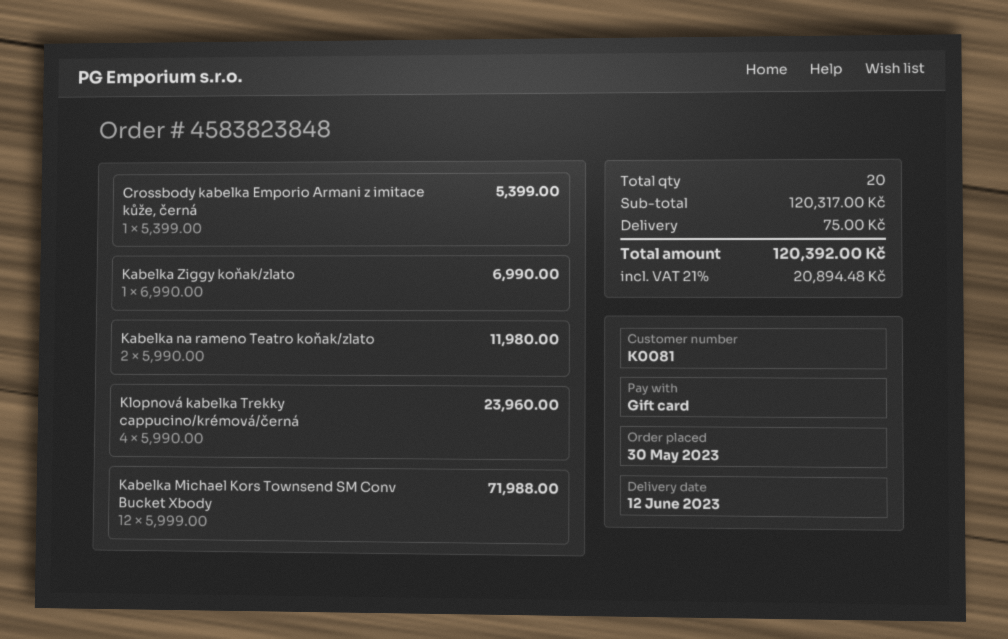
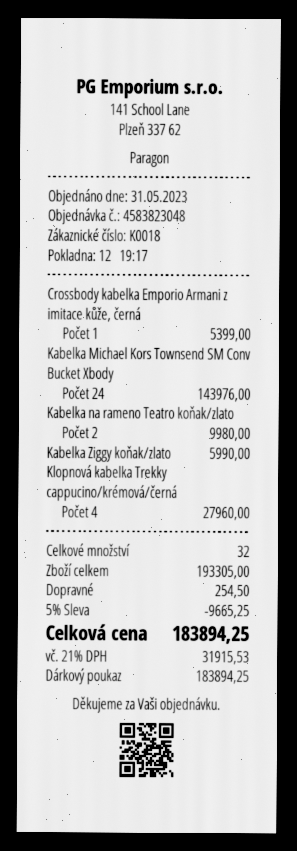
order number: 4583823848 -> 4583823048
order date: 2023-05-30 -> 2023-05-31
customer number: K0081 -> K0018
Kabelka Ziggy koňak/zlato: 1 for 6990.00 -> 1 for 5990.00
Kabelka na rameno Teatro koňak/zlato: 2 for 11980.00 -> 2 for 9980.00
Klopnová kabelka Trekky cappucino/krémová/černá: 4 for 23960.00 -> 4 for 27960.00
Kabelka Michael Kors Townsend SM Conv Bucket Xbody: 12 for 71988.00 -> 24 for 143976.00
total quantity: 20 -> 32
subtotal: 120317.00 -> 193305.00
discount: none -> 5% = 9665.25
shipping: 75.00 -> 254.50
tax: 21% = 20894.48 -> 21% = 31915.53
total: 120392.00 -> 183894.25

